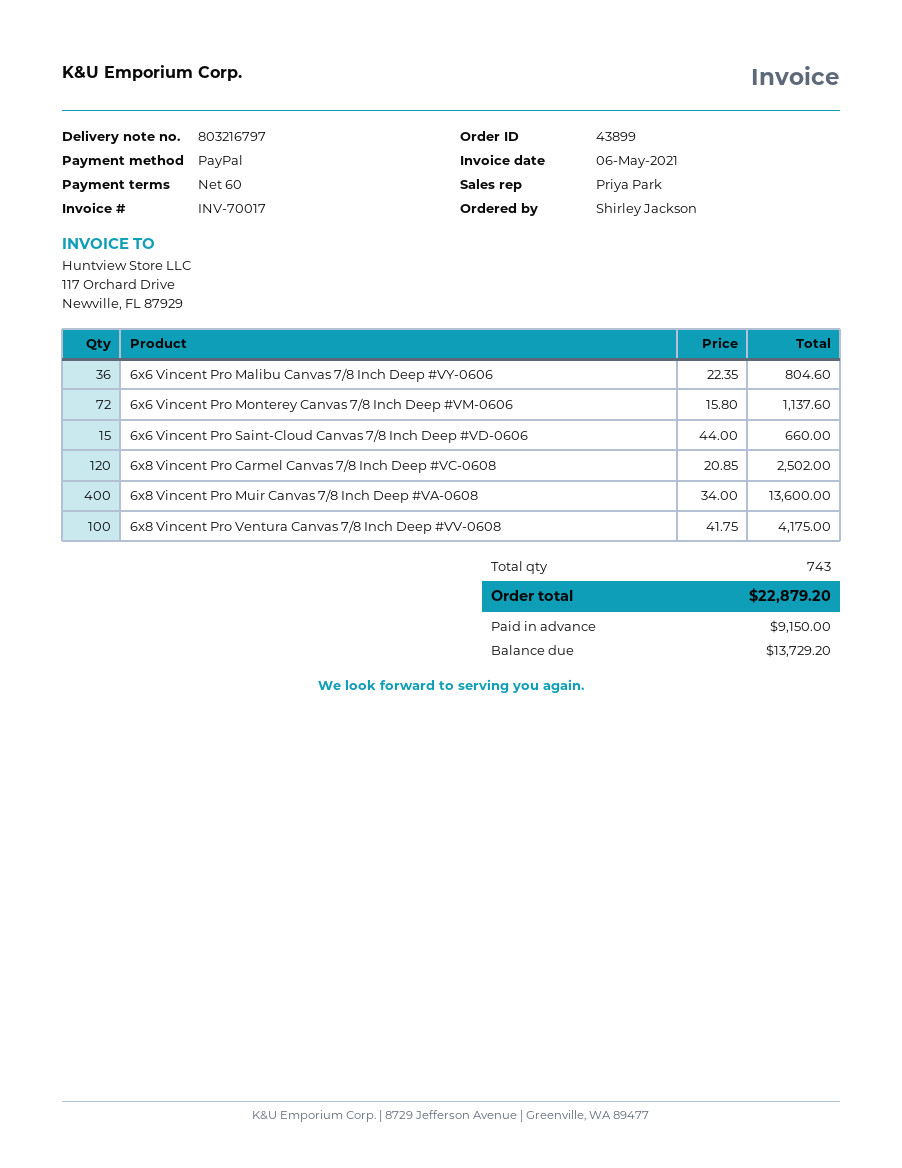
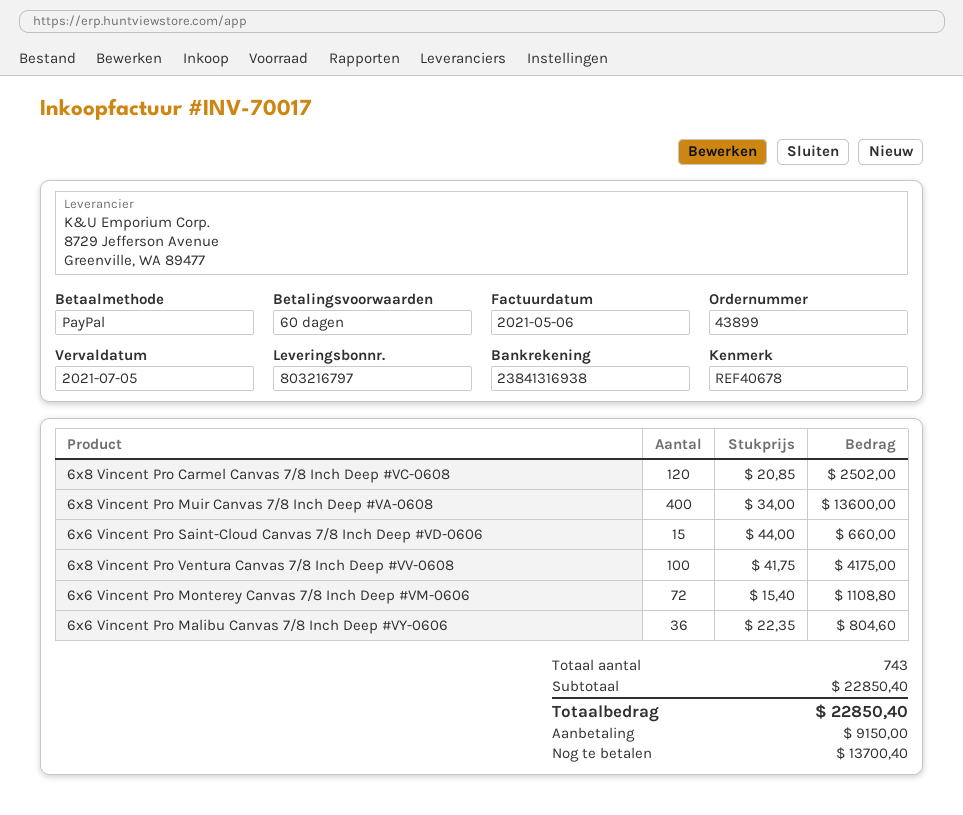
6x6 Vincent Pro Monterey Canvas 7/8 Inch Deep #VM-0606: 72 x 15.80 = 1137.60 -> 72 x 15.40 = 1108.80
total: 22879.20 -> 22850.40
balance: 13729.20 -> 13700.40

